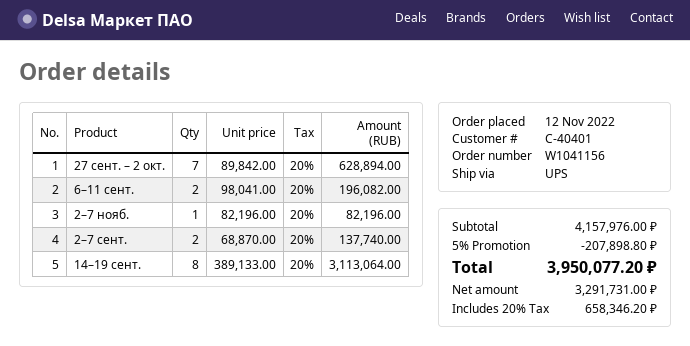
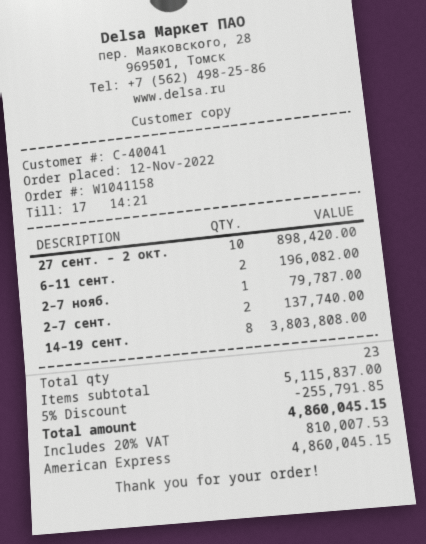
order number: W1041156 -> W1041158
customer number: C-40401 -> C-40041
27 сент. – 2 окт.: 7 for 628894.00 -> 10 for 898420.00
2–7 нояб.: 1 for 82196.00 -> 1 for 79787.00
14–19 сент.: 8 for 3113064.00 -> 8 for 3803808.00
subtotal: 4157976.00 -> 5115837.00
discount: 5% = 207898.80 -> 5% = 255791.85
tax: 20% = 658346.20 -> 20% = 810007.53
total: 3950077.20 -> 4860045.15

